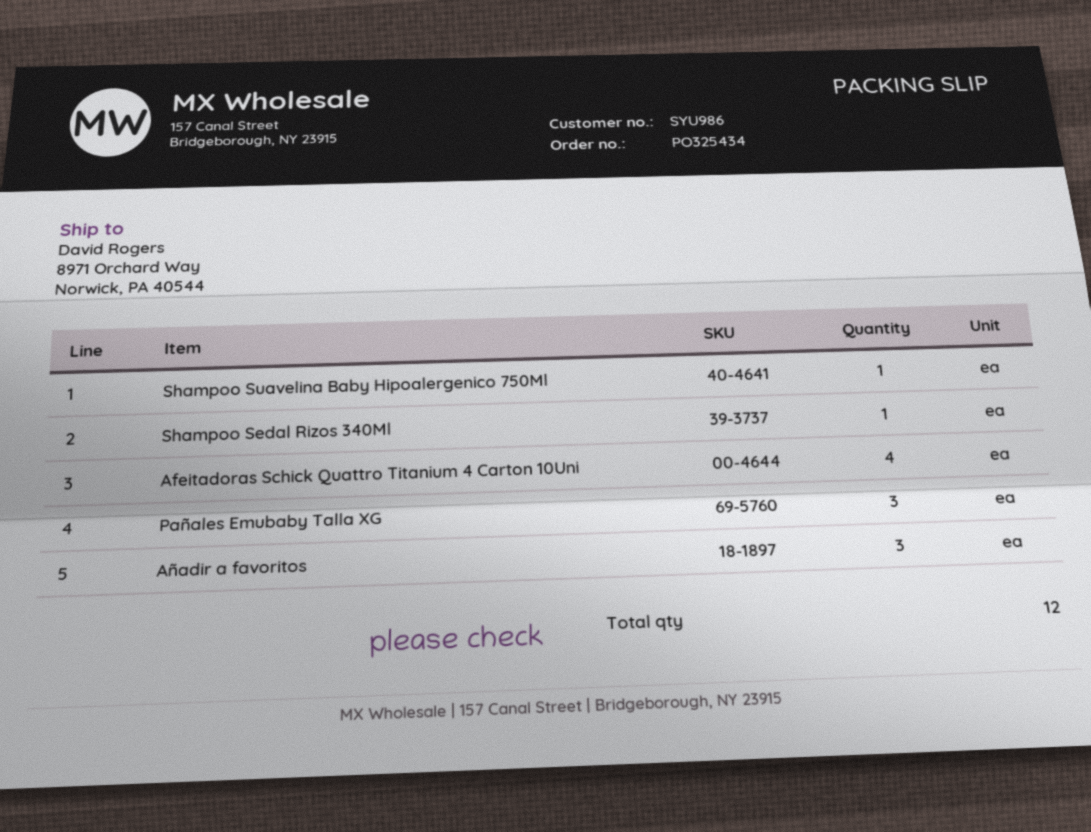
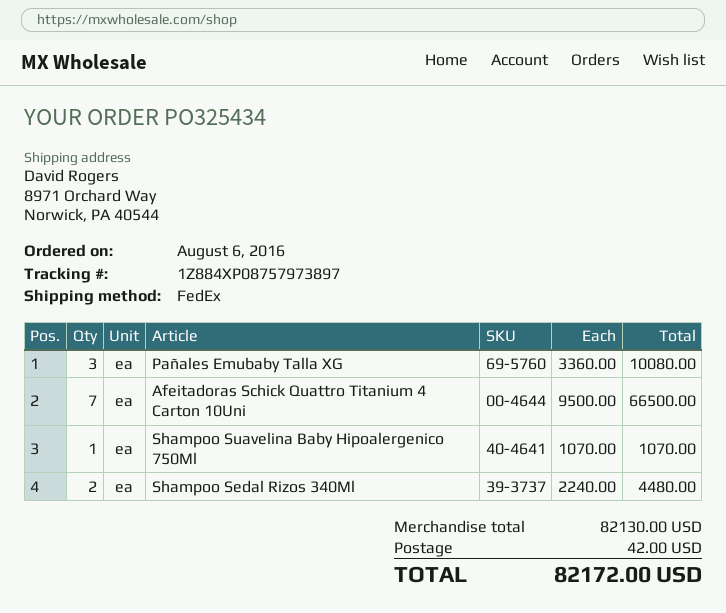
Shampoo Sedal Rizos 340Ml: 1 -> 2
Afeitadoras Schick Quattro Titanium 4 Carton 10Uni: 4 -> 7
Añadir a favoritos: 3 -> none

